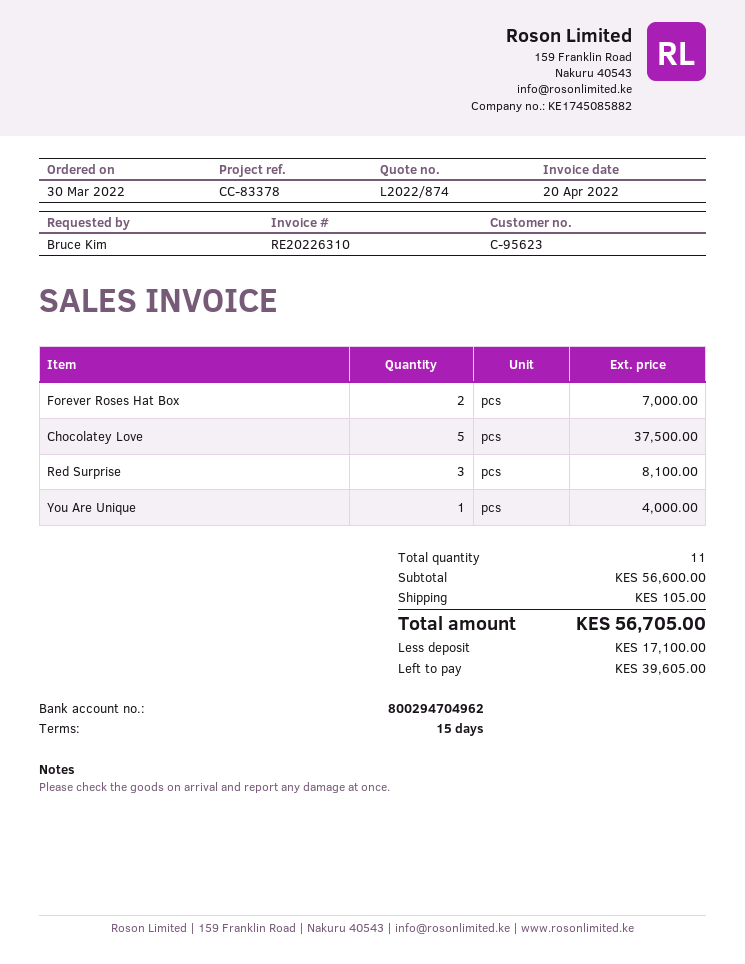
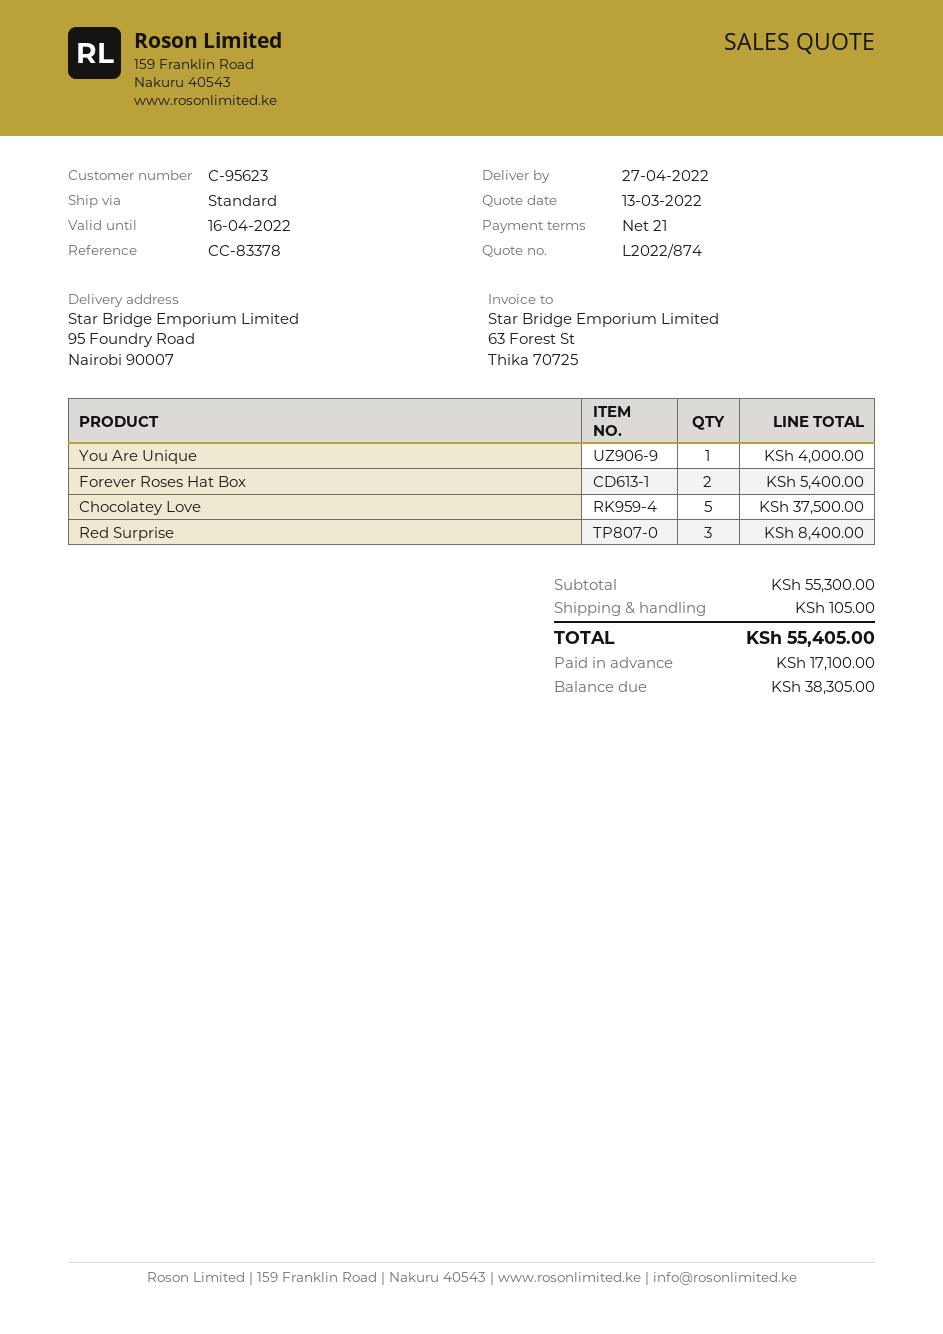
payment terms: 15 days -> 21 days
Forever Roses Hat Box: 2 for 7000.00 -> 2 for 5400.00
Red Surprise: 3 for 8100.00 -> 3 for 8400.00
subtotal: 56600.00 -> 55300.00
total: 56705.00 -> 55405.00
balance: 39605.00 -> 38305.00

